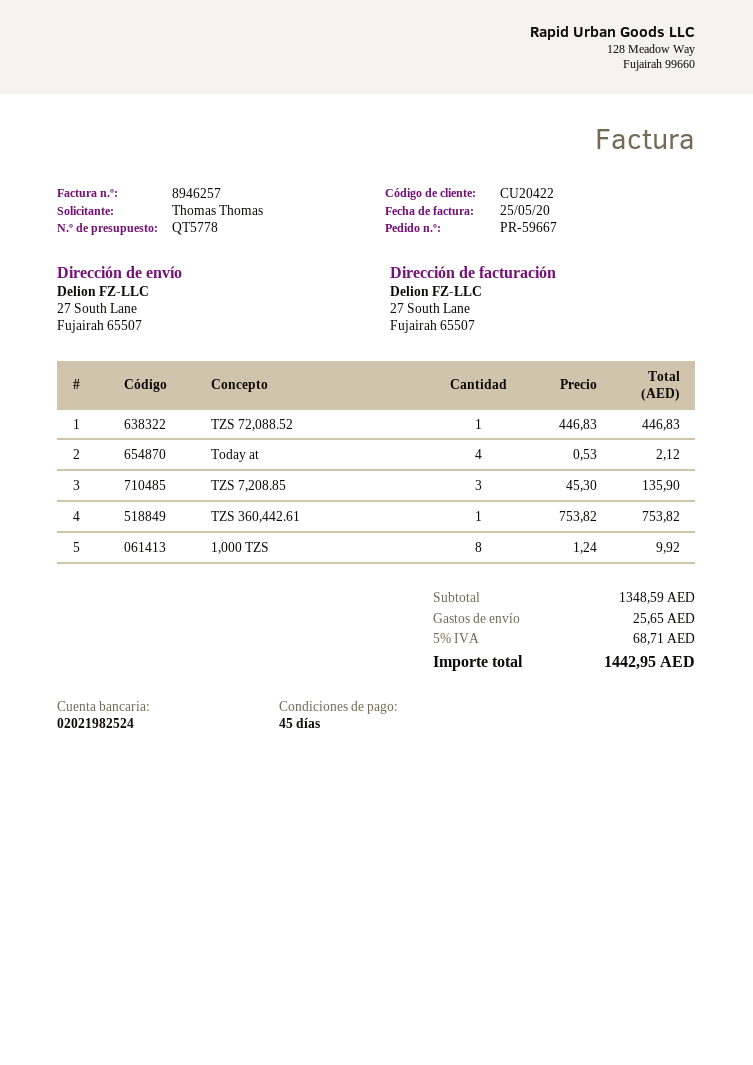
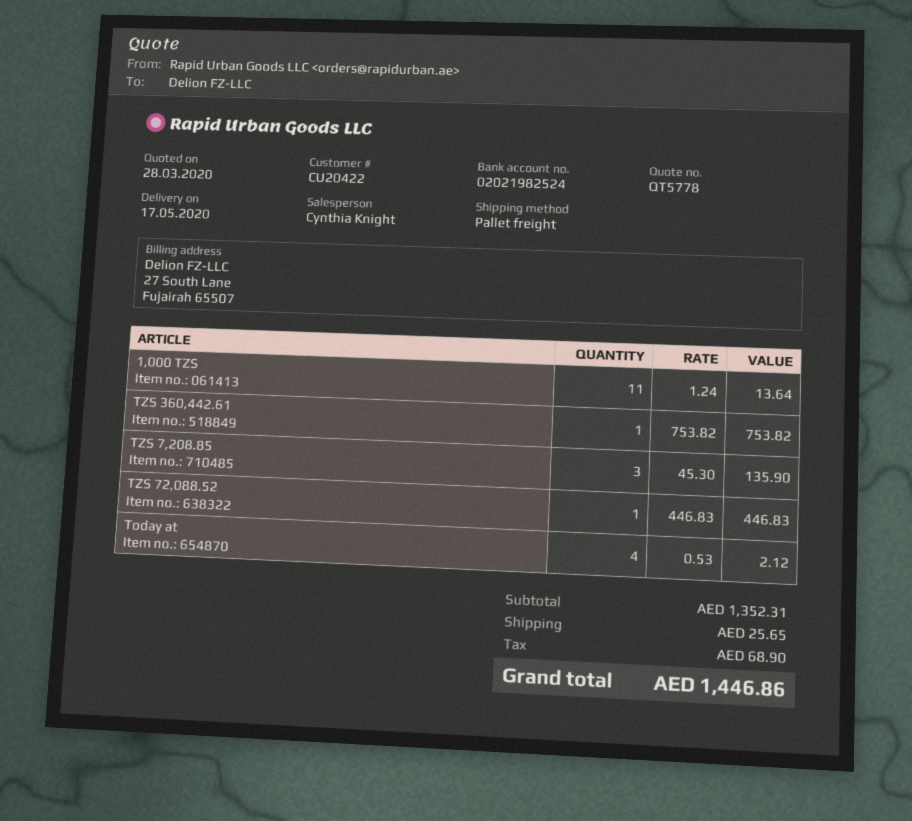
1,000 TZS: 8 x 1.24 = 9.92 -> 11 x 1.24 = 13.64
subtotal: 1348.59 -> 1352.31
tax: 68.71 -> 68.90
total: 1442.95 -> 1446.86

